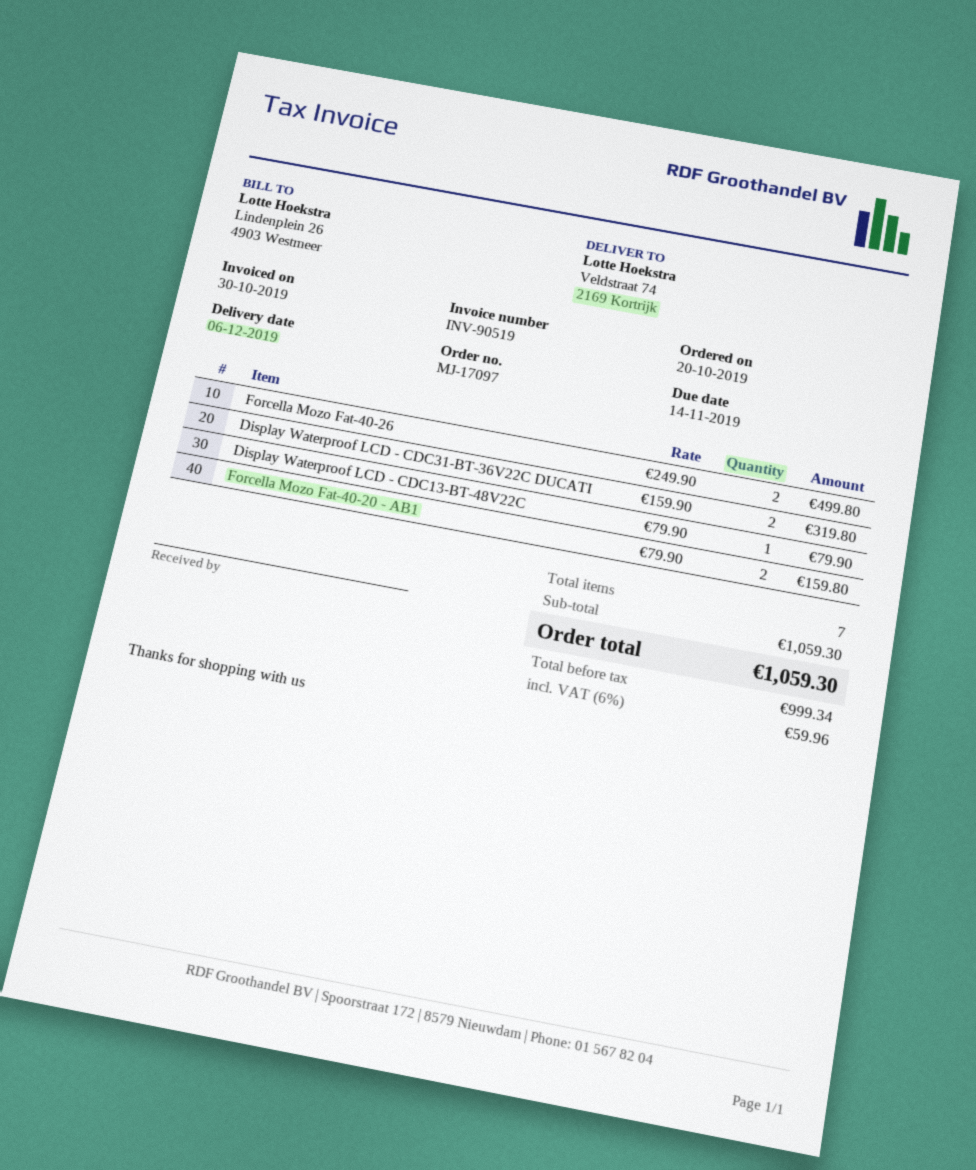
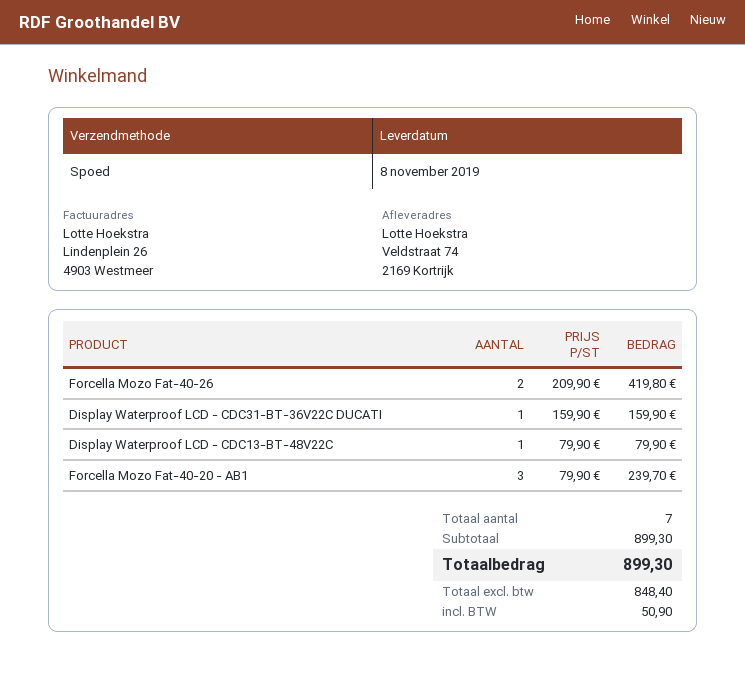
delivery date: 2019-12-06 -> 2019-11-08
Forcella Mozo Fat-40-26: 2 x 249.90 = 499.80 -> 2 x 209.90 = 419.80
Display Waterproof LCD - CDC31-BT-36V22C DUCATI: 2 x 159.90 = 319.80 -> 1 x 159.90 = 159.90
Forcella Mozo Fat-40-20 - AB1: 2 x 79.90 = 159.80 -> 3 x 79.90 = 239.70
subtotal: 1059.30 -> 899.30
net: 999.34 -> 848.40
tax: 59.96 -> 50.90
total: 1059.30 -> 899.30

